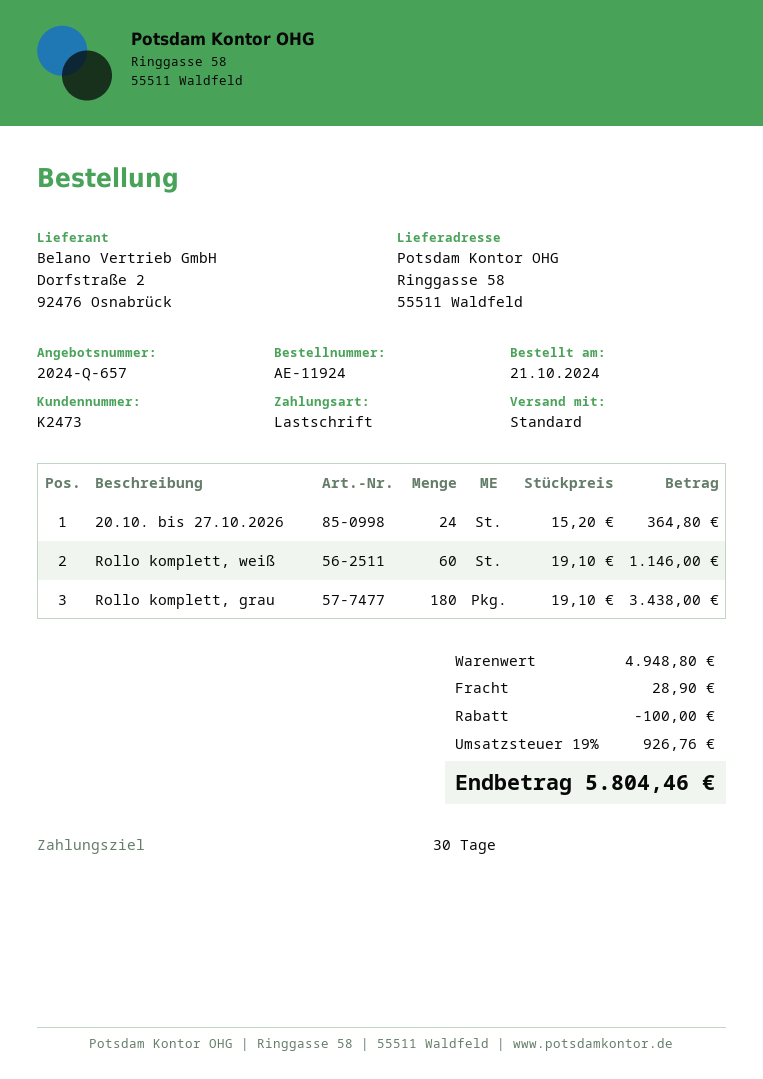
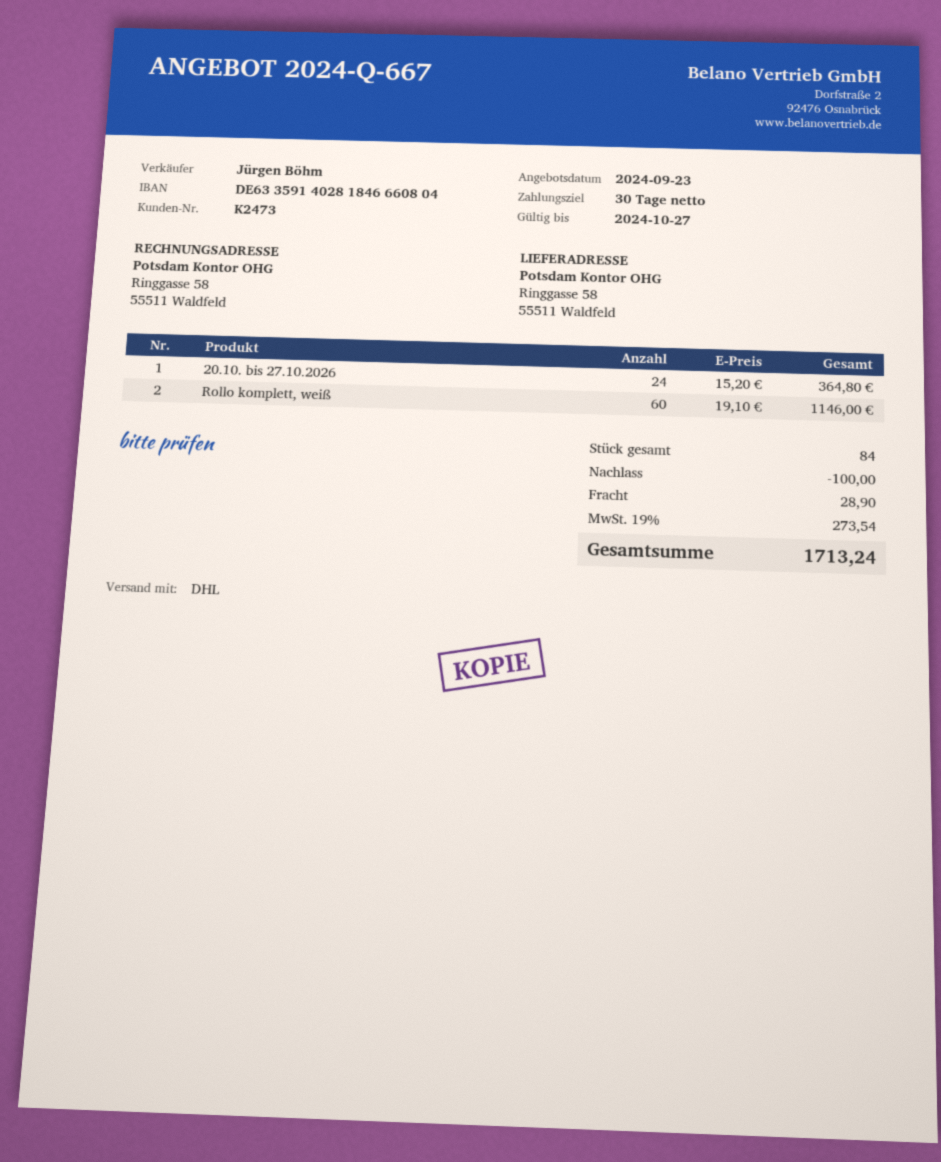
quote number: 2024-Q-657 -> 2024-Q-667
shipping method: standard -> DHL
Rollo komplett, grau: 180 x 19.10 = 3438.00 -> none
tax: 19% = 926.76 -> 19% = 273.54
total: 5804.46 -> 1713.24

